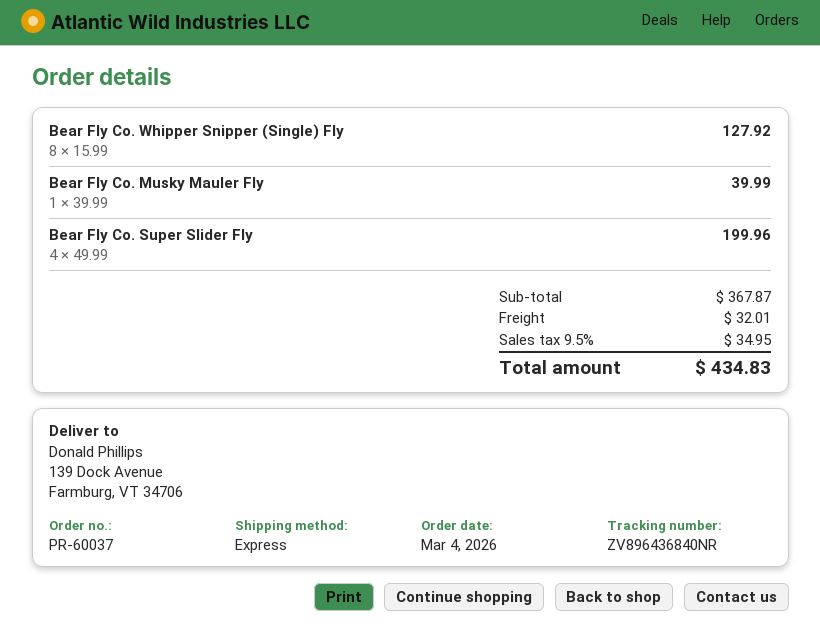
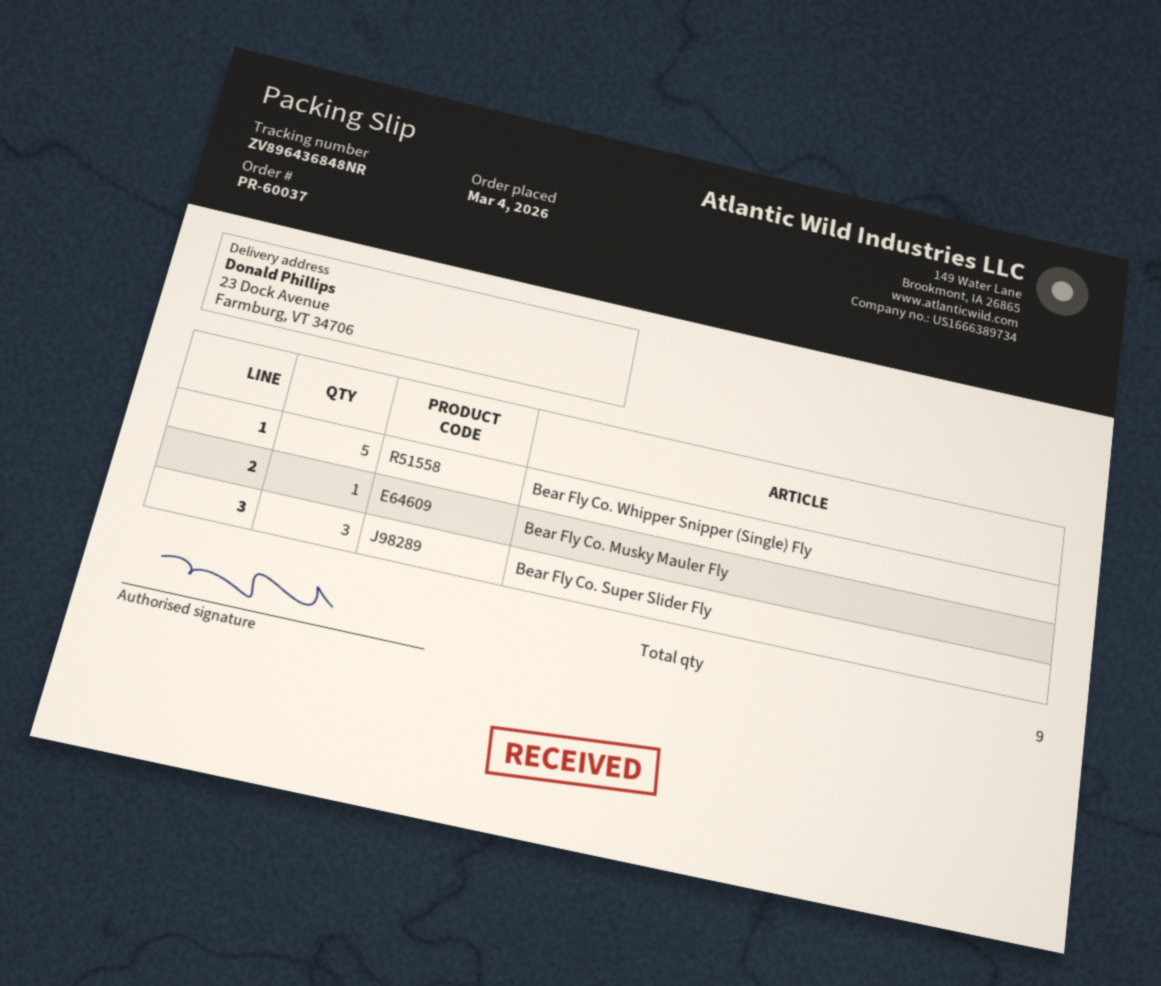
tracking number: ZV896436840NR -> ZV896436848NR
ship to: 139 Dock Avenue, Farmburg, VT 34706 -> 23 Dock Avenue, Farmburg, VT 34706
Bear Fly Co. Whipper Snipper (Single) Fly: 8 -> 5
Bear Fly Co. Super Slider Fly: 4 -> 3

